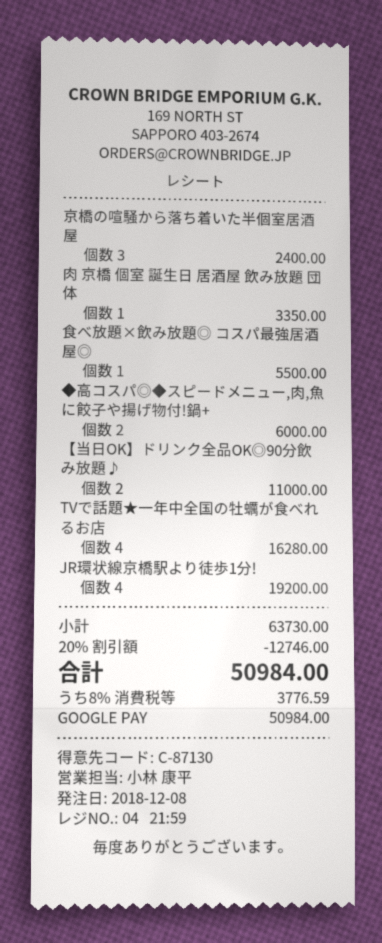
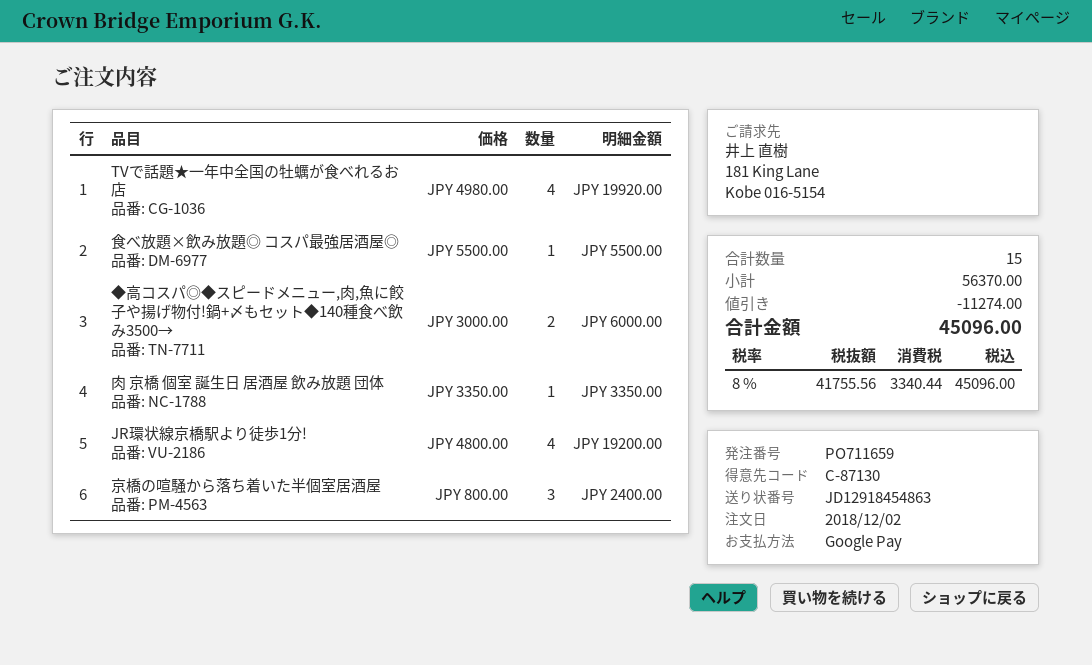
order date: 2018-12-08 -> 2018-12-02
【当日OK】ドリンク全品OK◎90分飲み放題♪: 2 for 11000.00 -> none
TVで話題★一年中全国の牡蠣が食べれるお店: 4 for 16280.00 -> 4 for 19920.00
subtotal: 63730.00 -> 56370.00
discount: 12746.00 -> 11274.00
tax: 8% = 3776.59 -> 8% = 3340.44
total: 50984.00 -> 45096.00

